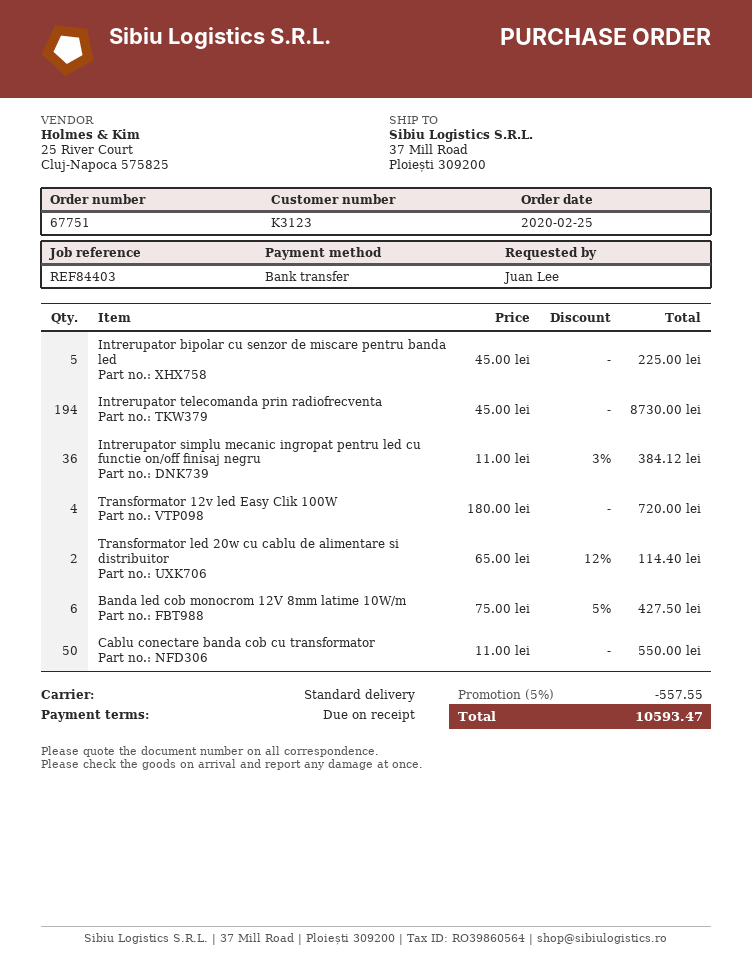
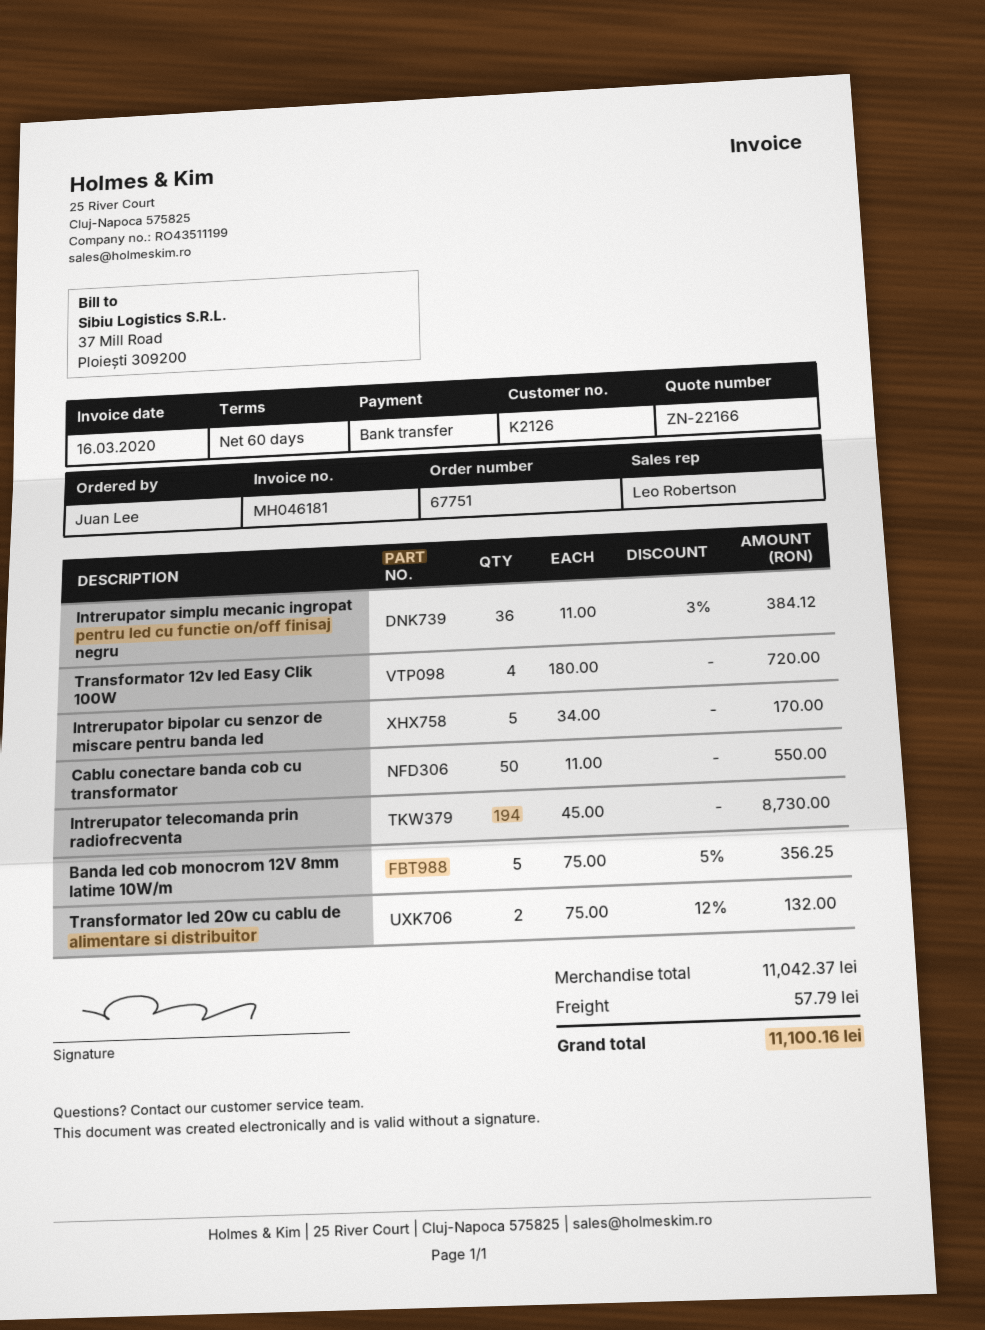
payment terms: on receipt -> 60 days
customer number: K3123 -> K2126
Intrerupator bipolar cu senzor de miscare pentru banda led: 5 x 45.00 = 225.00 -> 5 x 34.00 = 170.00
Transformator led 20w cu cablu de alimentare si distribuitor: 2 x 65.00 - 12% = 114.40 -> 2 x 75.00 - 12% = 132.00
Banda led cob monocrom 12V 8mm latime 10W/m: 6 x 75.00 - 5% = 427.50 -> 5 x 75.00 - 5% = 356.25
discount: 5% = 557.55 -> none
shipping: none -> 57.79
total: 10593.47 -> 11100.16

